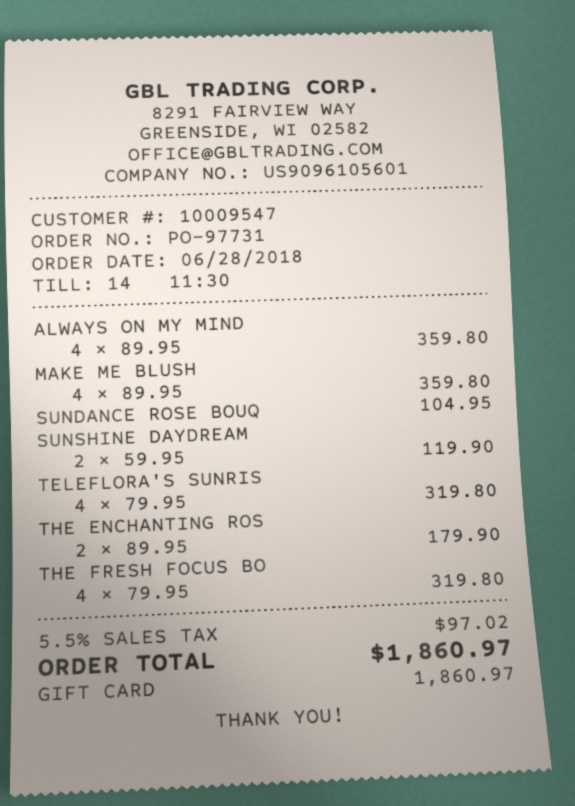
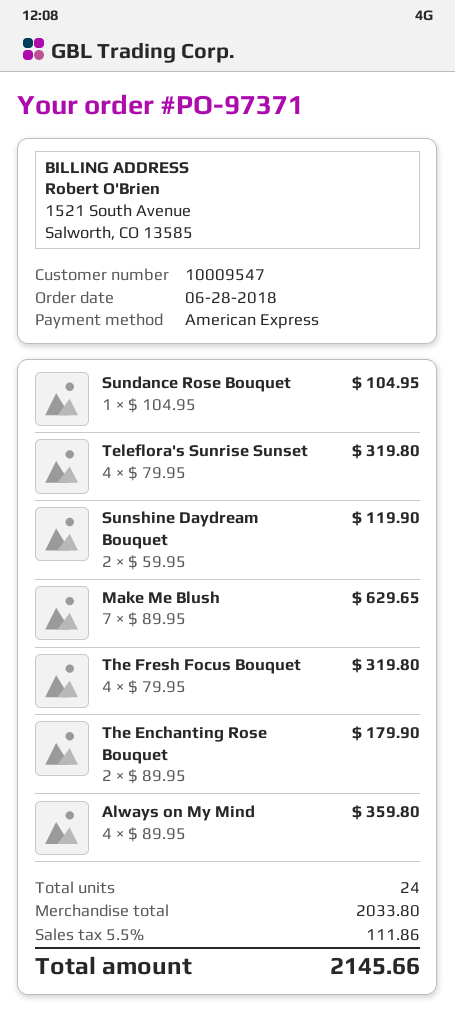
order number: PO-97731 -> PO-97371
payment method: gift card -> American Express
MAKE ME BLUSH: 4 x 89.95 = 359.80 -> 7 x 89.95 = 629.65
tax: 5.5% = 97.02 -> 5.5% = 111.86
total: 1860.97 -> 2145.66

